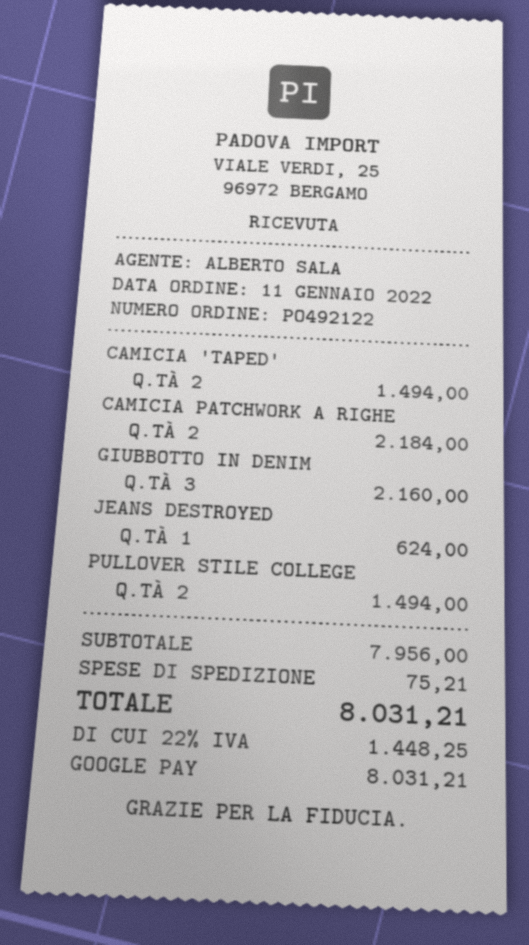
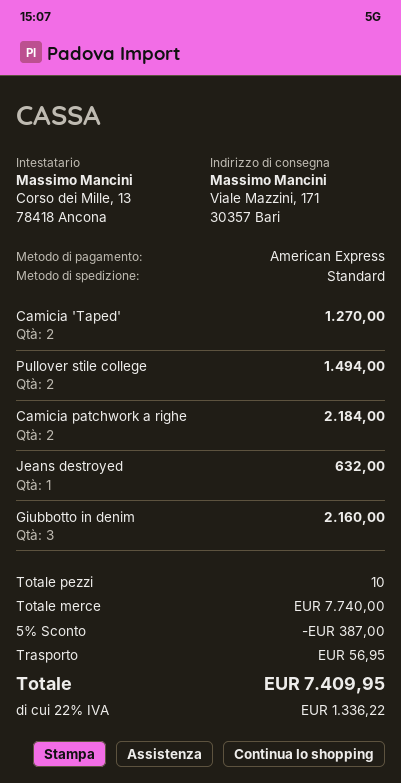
payment method: Google Pay -> American Express
CAMICIA 'TAPED': 2 for 1494.00 -> 2 for 1270.00
JEANS DESTROYED: 1 for 624.00 -> 1 for 632.00
subtotal: 7956.00 -> 7740.00
discount: none -> 5% = 387.00
shipping: 75.21 -> 56.95
tax: 22% = 1448.25 -> 22% = 1336.22
total: 8031.21 -> 7409.95

